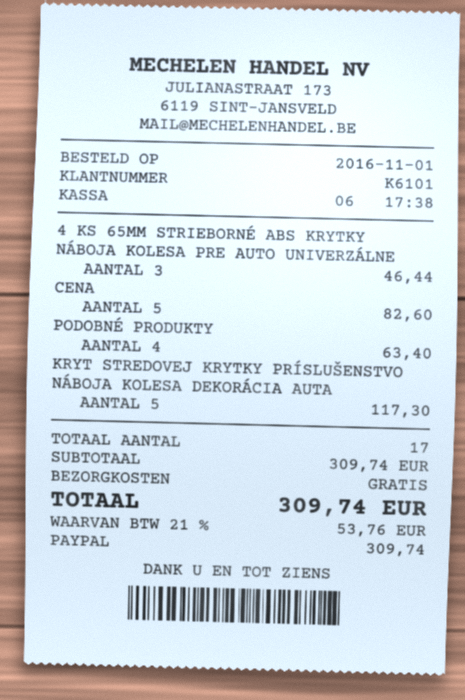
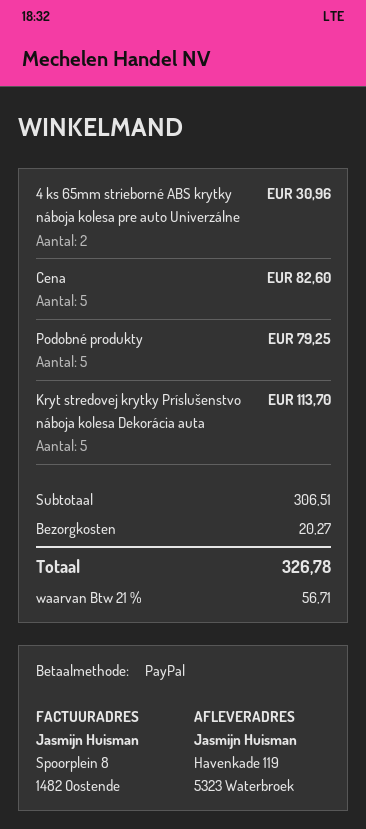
4 KS 65MM STRIEBORNÉ ABS KRYTKY NÁBOJA KOLESA PRE AUTO UNIVERZÁLNE: 3 for 46.44 -> 2 for 30.96
PODOBNÉ PRODUKTY: 4 for 63.40 -> 5 for 79.25
KRYT STREDOVEJ KRYTKY PRÍSLUŠENSTVO NÁBOJA KOLESA DEKORÁCIA AUTA: 5 for 117.30 -> 5 for 113.70
subtotal: 309.74 -> 306.51
shipping: 0.00 -> 20.27
tax: 21% = 53.76 -> 21% = 56.71
total: 309.74 -> 326.78

